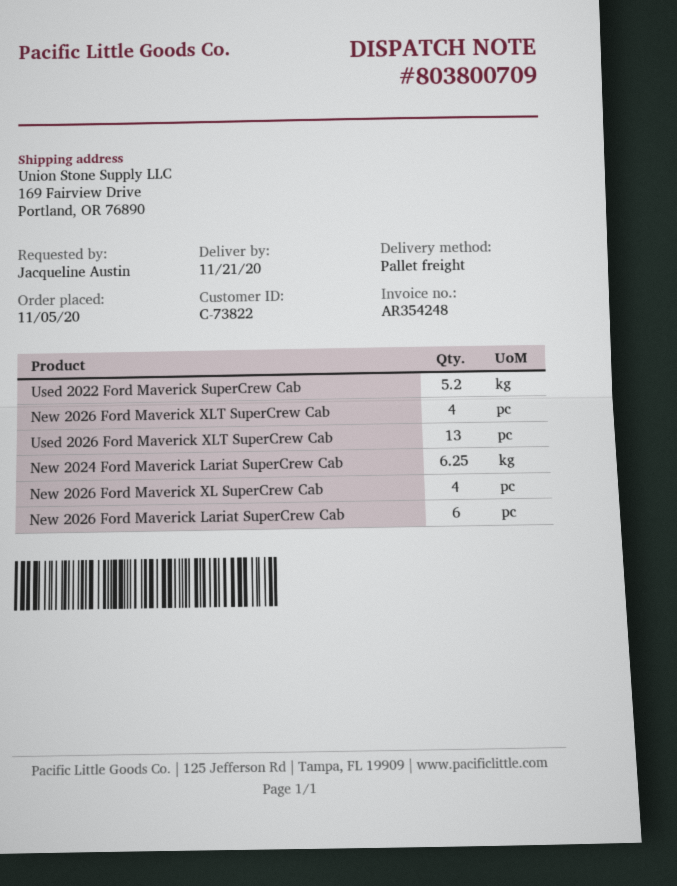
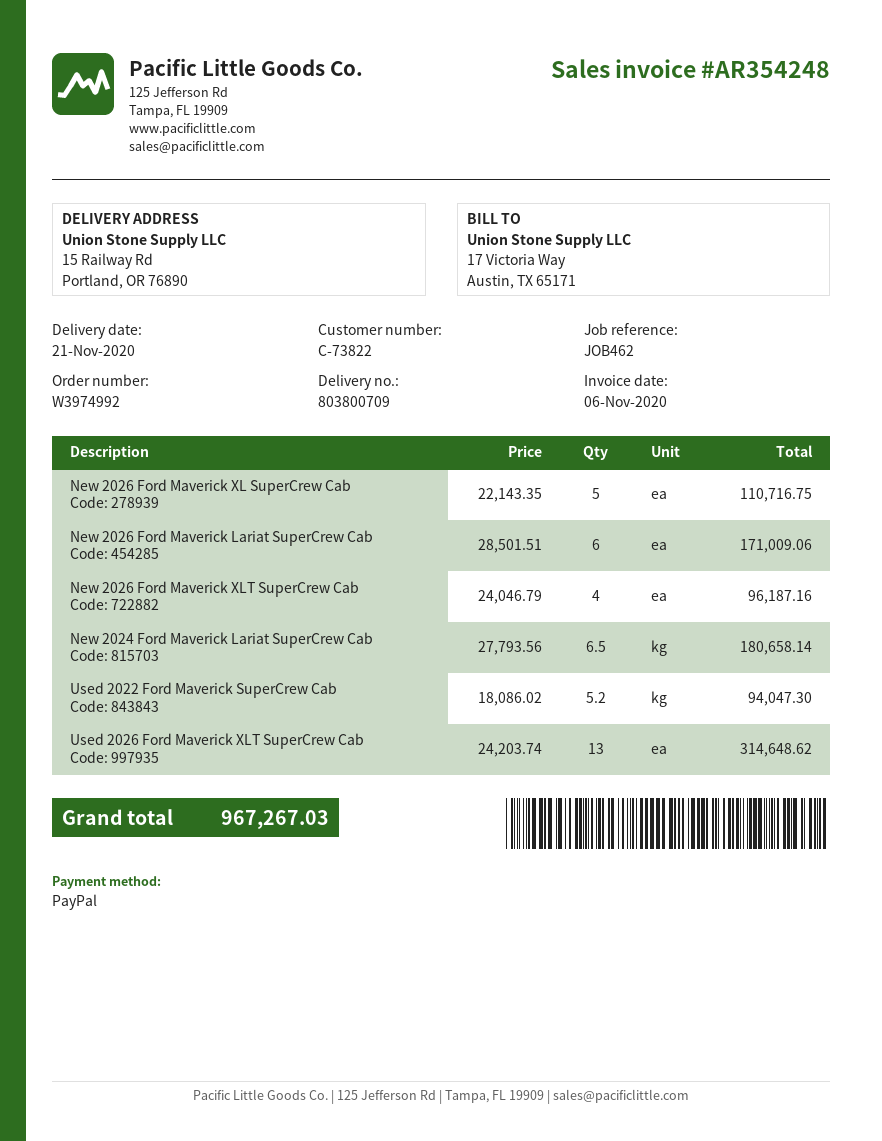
ship to: 169 Fairview Drive, Portland, OR 76890 -> 15 Railway Rd, Portland, OR 76890
New 2024 Ford Maverick Lariat SuperCrew Cab: 6.25 -> 6.5
New 2026 Ford Maverick XL SuperCrew Cab: 4 -> 5

